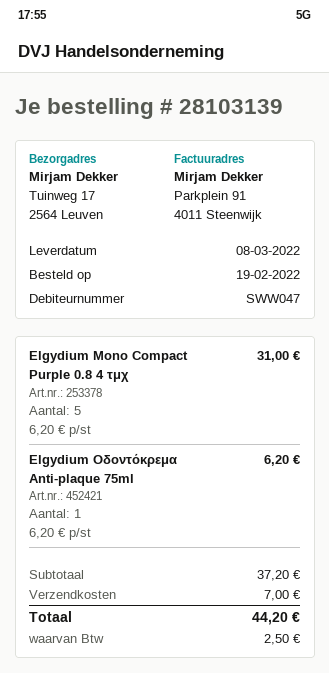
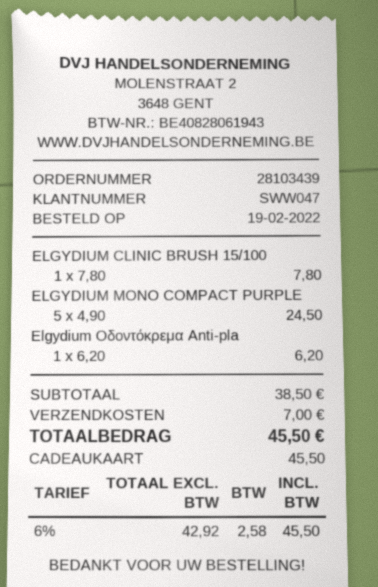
order number: 28103139 -> 28103439
Elgydium Mono Compact Purple 0.8 4 τμχ: 5 x 6.20 = 31.00 -> 5 x 4.90 = 24.50
ELGYDIUM CLINIC BRUSH 15/100: none -> 1 x 7.80 = 7.80
subtotal: 37.20 -> 38.50
tax: 2.50 -> 2.58
total: 44.20 -> 45.50

